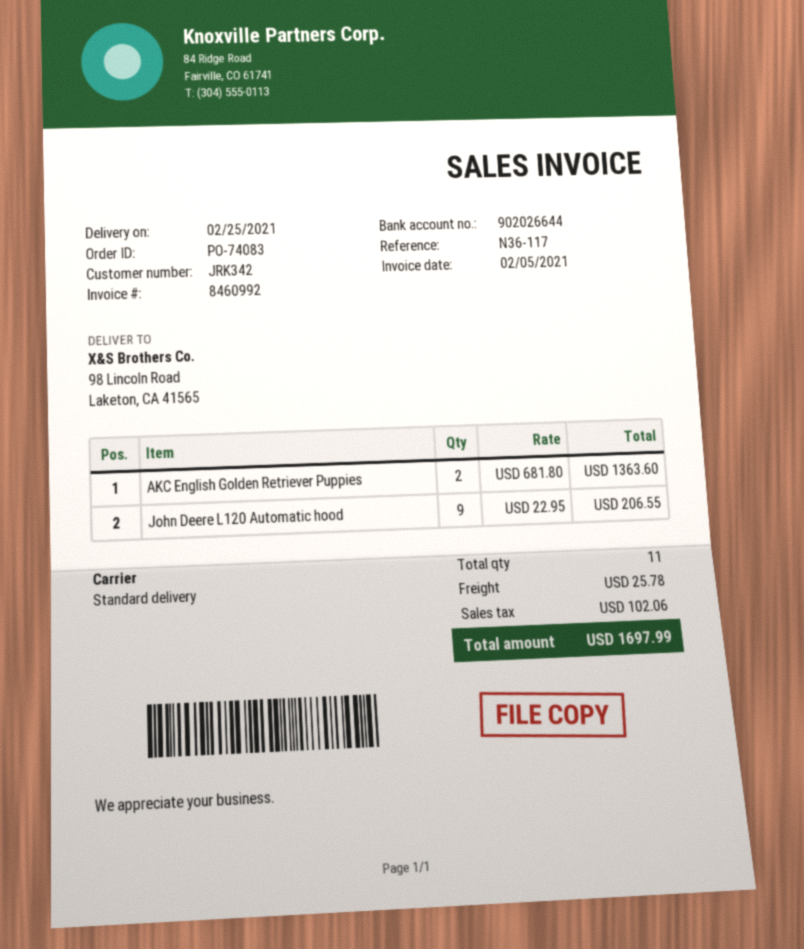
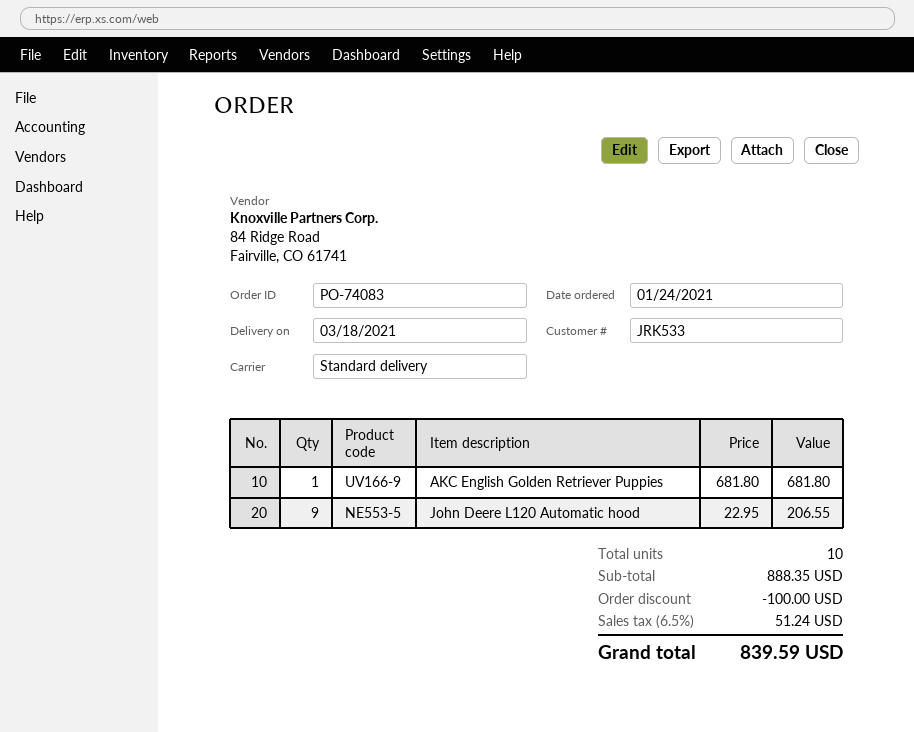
delivery date: 2021-02-25 -> 2021-03-18
customer number: JRK342 -> JRK533
AKC English Golden Retriever Puppies: 2 x 681.80 = 1363.60 -> 1 x 681.80 = 681.80
total quantity: 11 -> 10
discount: none -> 100.00
shipping: 25.78 -> none
tax: 102.06 -> 51.24
total: 1697.99 -> 839.59

